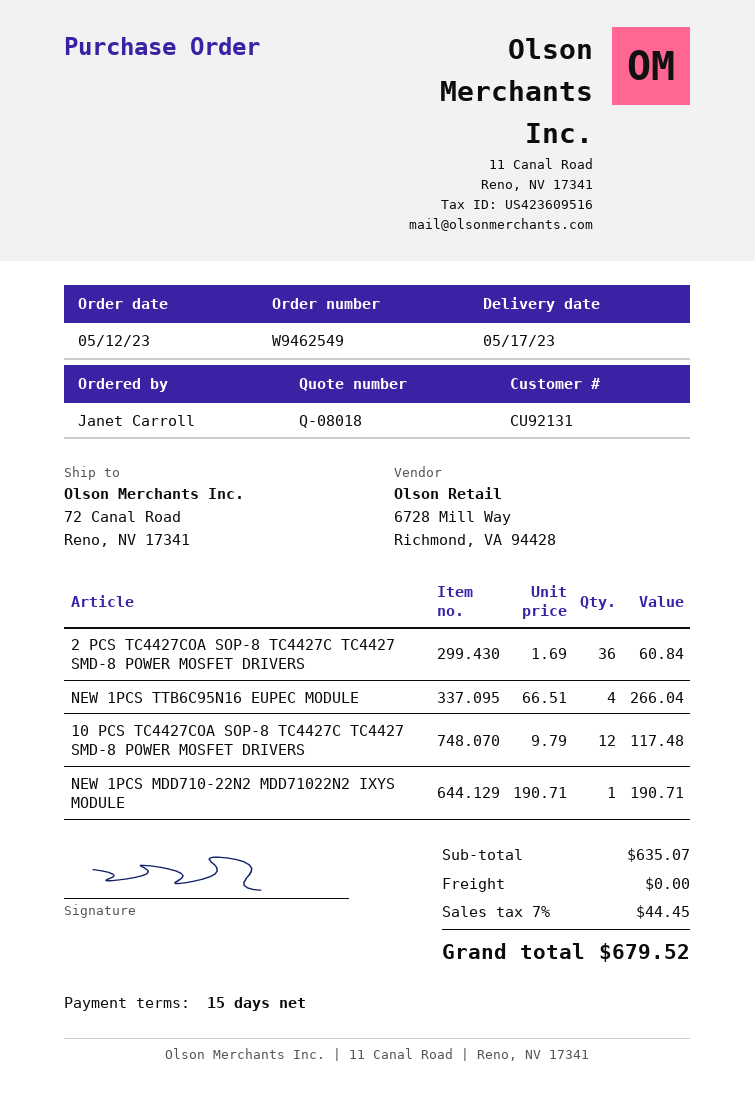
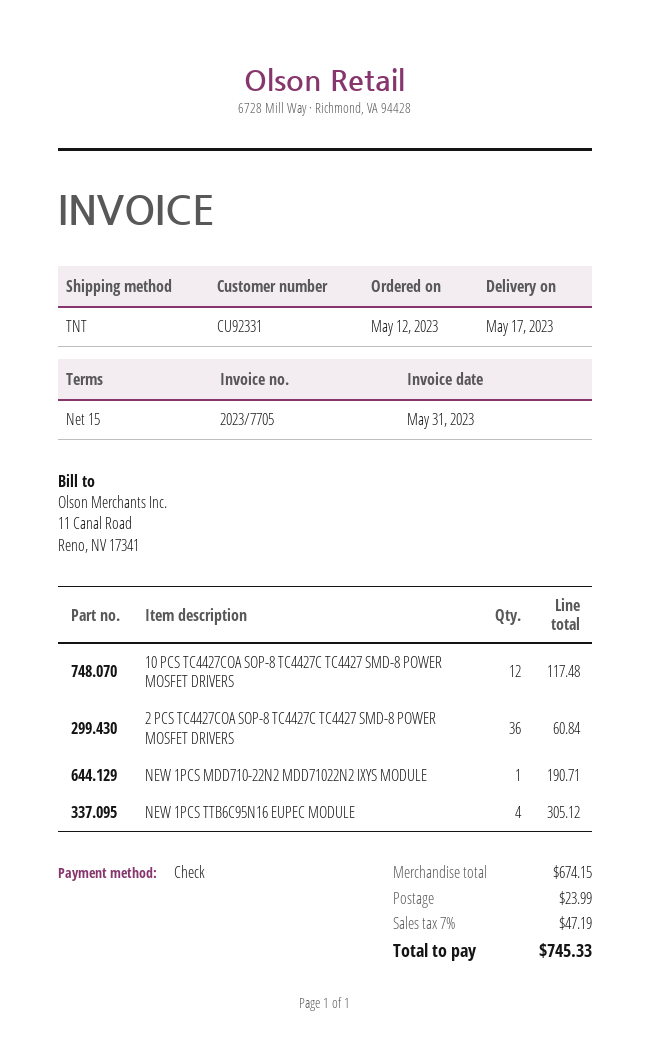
customer number: CU92131 -> CU92331
NEW 1PCS TTB6C95N16 EUPEC MODULE: 4 for 266.04 -> 4 for 305.12
subtotal: 635.07 -> 674.15
shipping: 0.00 -> 23.99
tax: 7% = 44.45 -> 7% = 47.19
total: 679.52 -> 745.33

